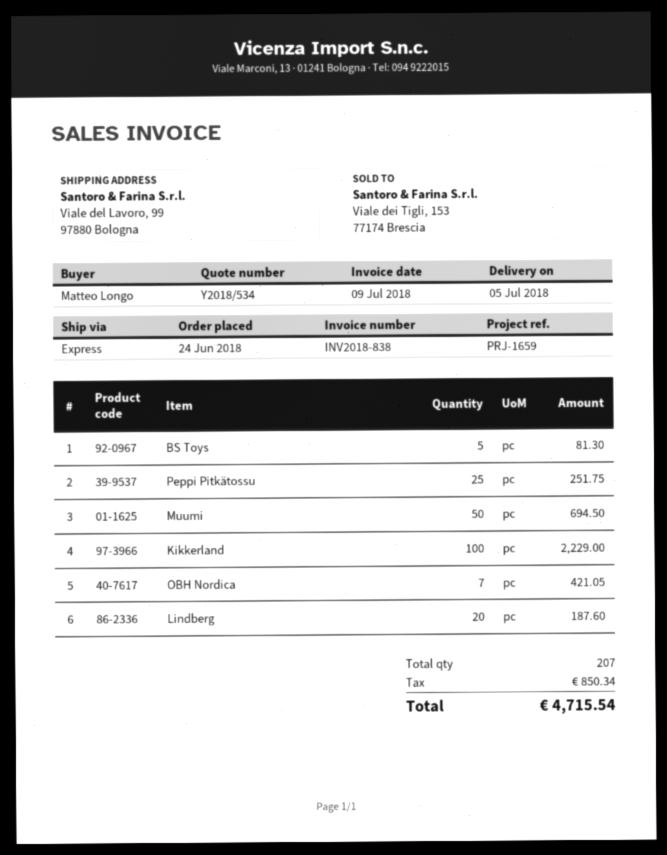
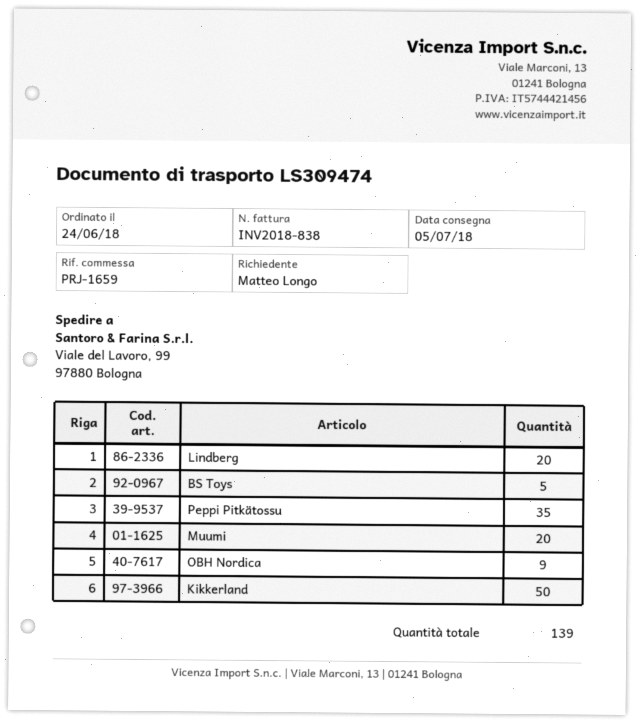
Peppi Pitkätossu: 25 -> 35
Muumi: 50 -> 20
Kikkerland: 100 -> 50
OBH Nordica: 7 -> 9
total quantity: 207 -> 139

